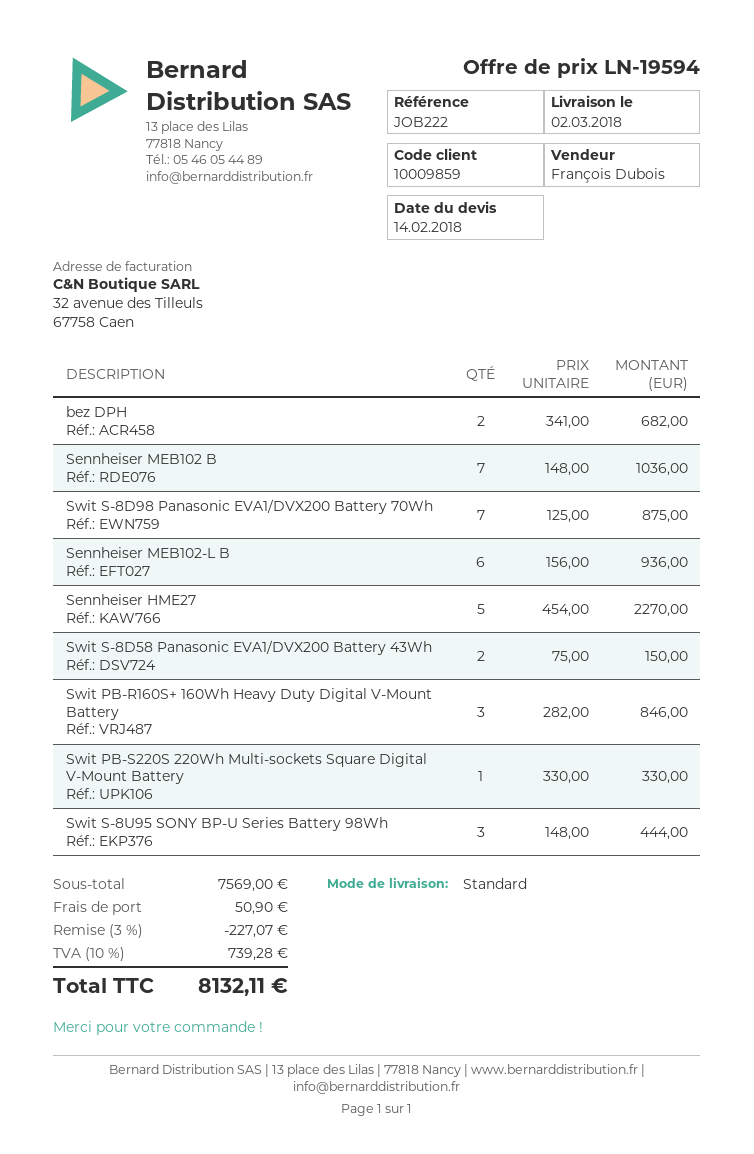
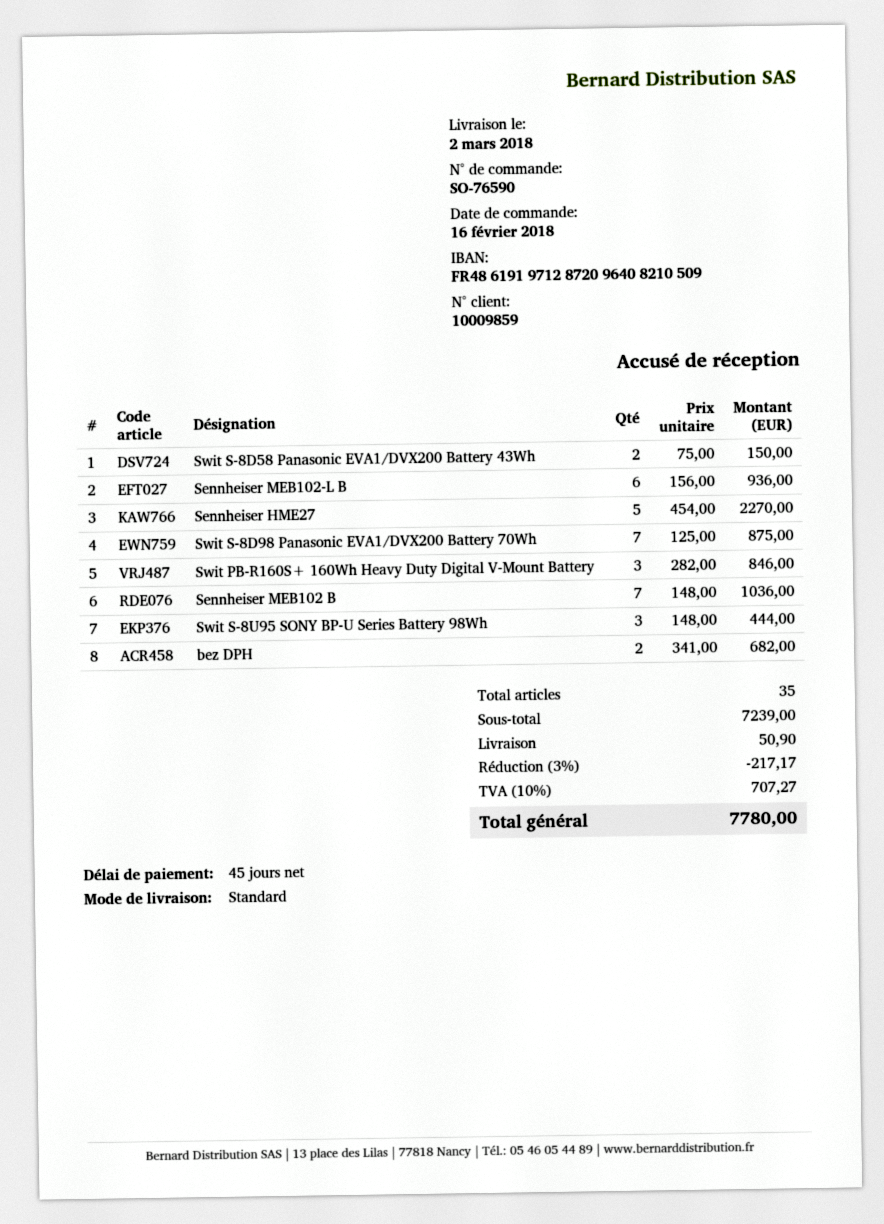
Swit PB-S220S 220Wh Multi-sockets Square Digital V-Mount Battery: 1 x 330.00 = 330.00 -> none
subtotal: 7569.00 -> 7239.00
discount: 3% = 227.07 -> 3% = 217.17
tax: 10% = 739.28 -> 10% = 707.27
total: 8132.11 -> 7780.00

